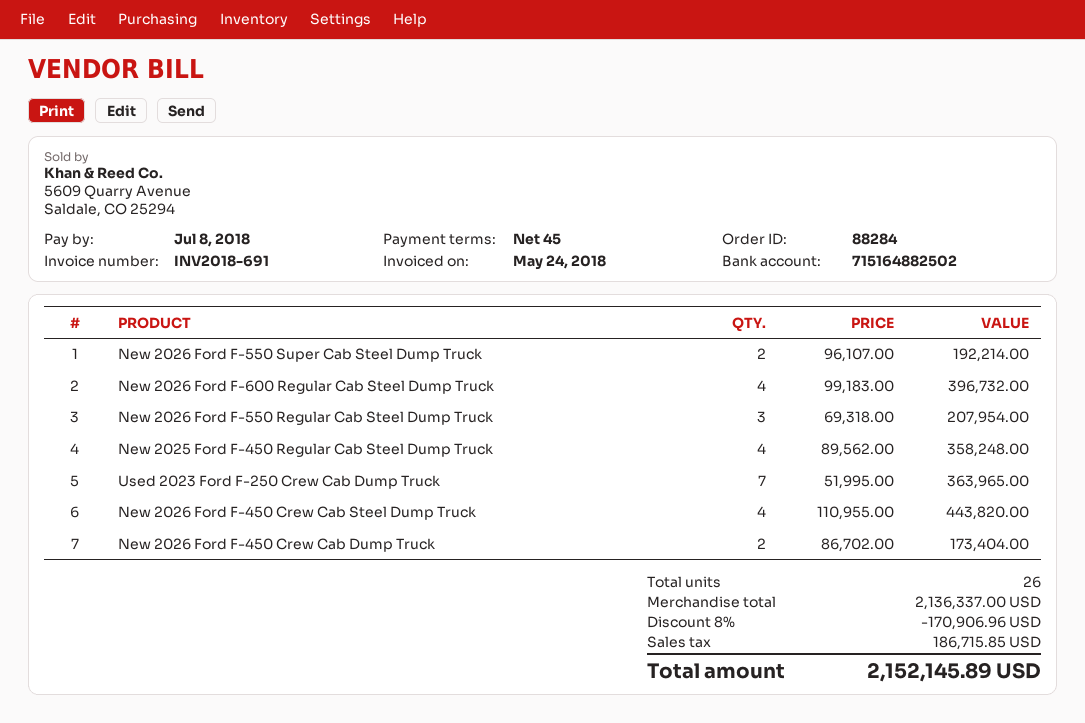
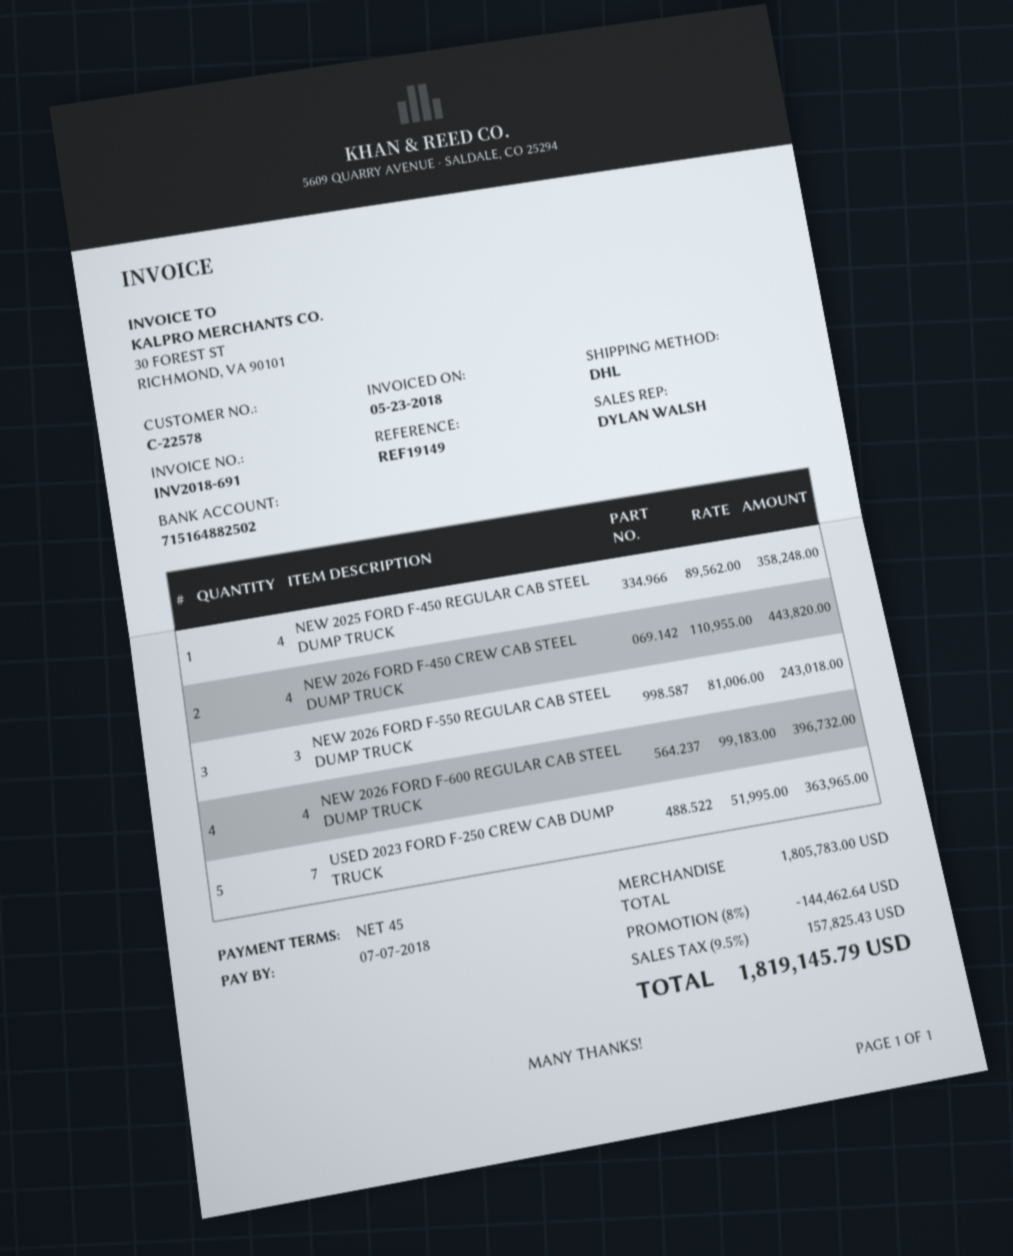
invoice date: 2018-05-24 -> 2018-05-23
due date: 2018-07-08 -> 2018-07-07
New 2026 Ford F-550 Super Cab Steel Dump Truck: 2 x 96107.00 = 192214.00 -> none
New 2026 Ford F-550 Regular Cab Steel Dump Truck: 3 x 69318.00 = 207954.00 -> 3 x 81006.00 = 243018.00
New 2026 Ford F-450 Crew Cab Dump Truck: 2 x 86702.00 = 173404.00 -> none
subtotal: 2136337.00 -> 1805783.00
discount: 8% = 170906.96 -> 8% = 144462.64
tax: 186715.85 -> 157825.43
total: 2152145.89 -> 1819145.79

